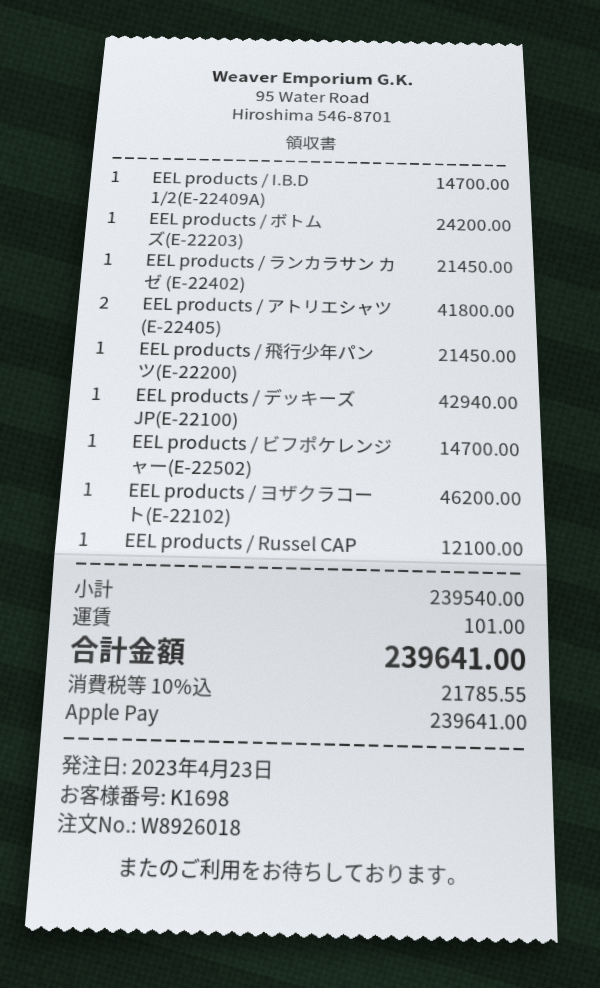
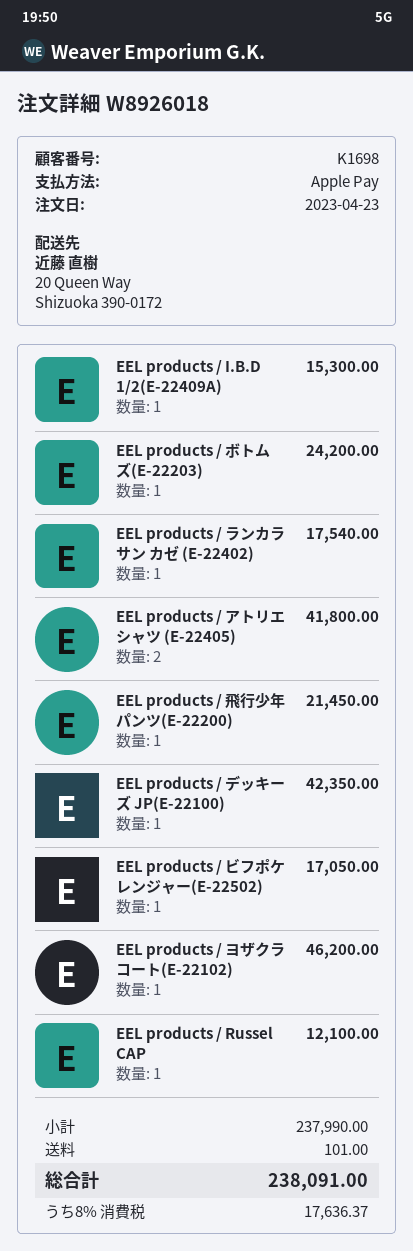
EEL products / I.B.D 1/2(E-22409A): 1 for 14700.00 -> 1 for 15300.00
EEL products / ランカラサン カゼ (E-22402): 1 for 21450.00 -> 1 for 17540.00
EEL products / デッキーズ JP(E-22100): 1 for 42940.00 -> 1 for 42350.00
EEL products / ビフポケレンジャー(E-22502): 1 for 14700.00 -> 1 for 17050.00
subtotal: 239540.00 -> 237990.00
tax: 10% = 21785.55 -> 8% = 17636.37
total: 239641.00 -> 238091.00

